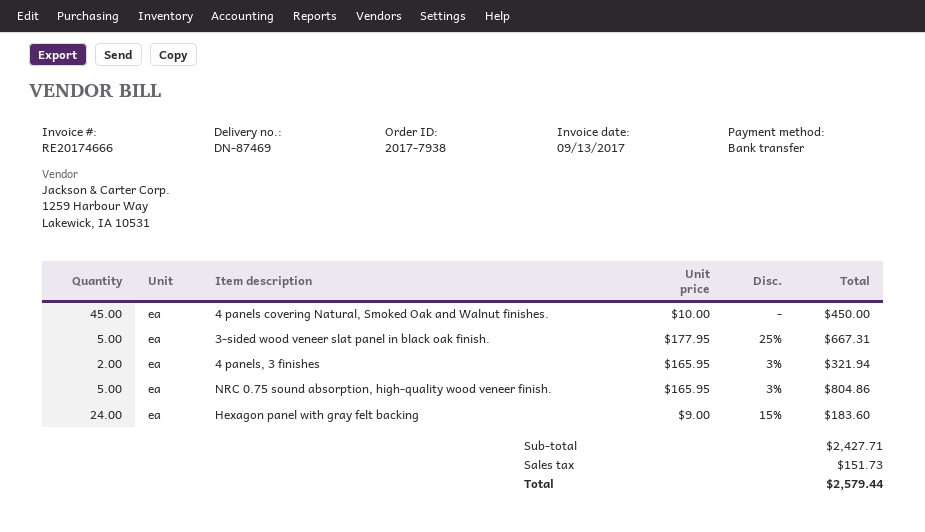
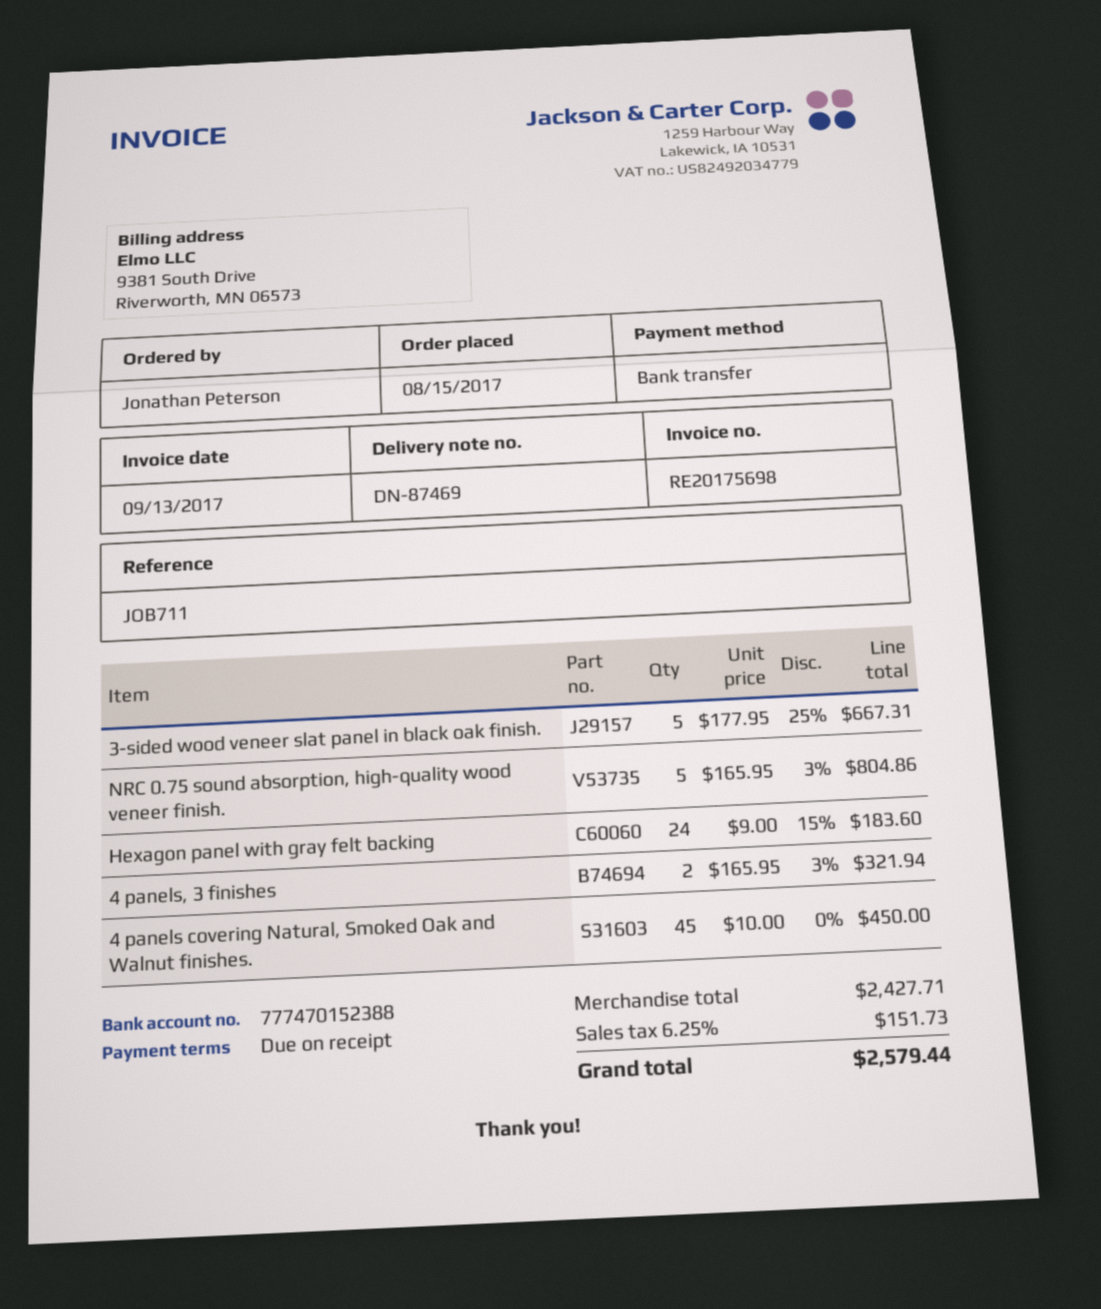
invoice number: RE20174666 -> RE20175698

